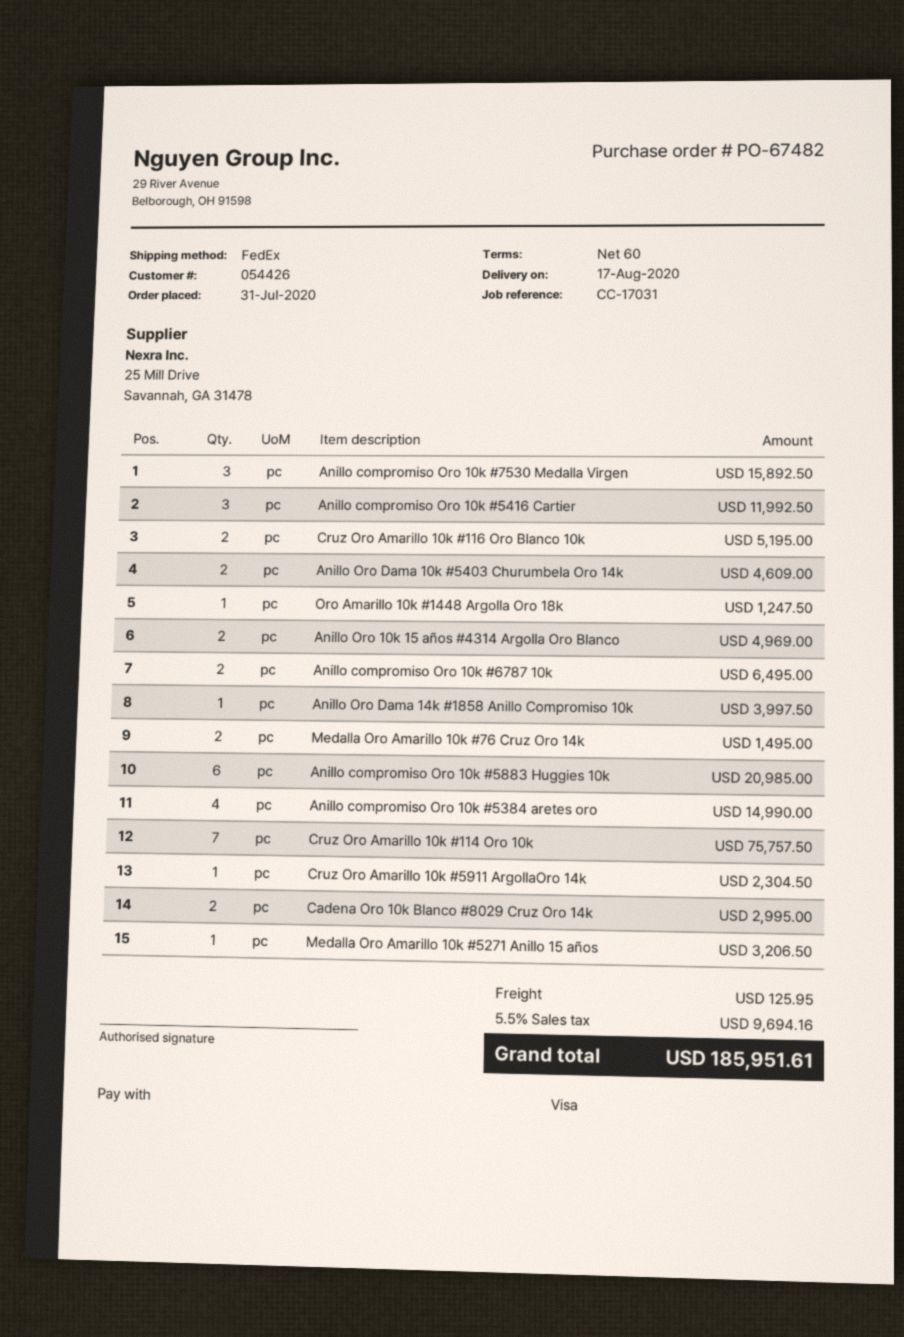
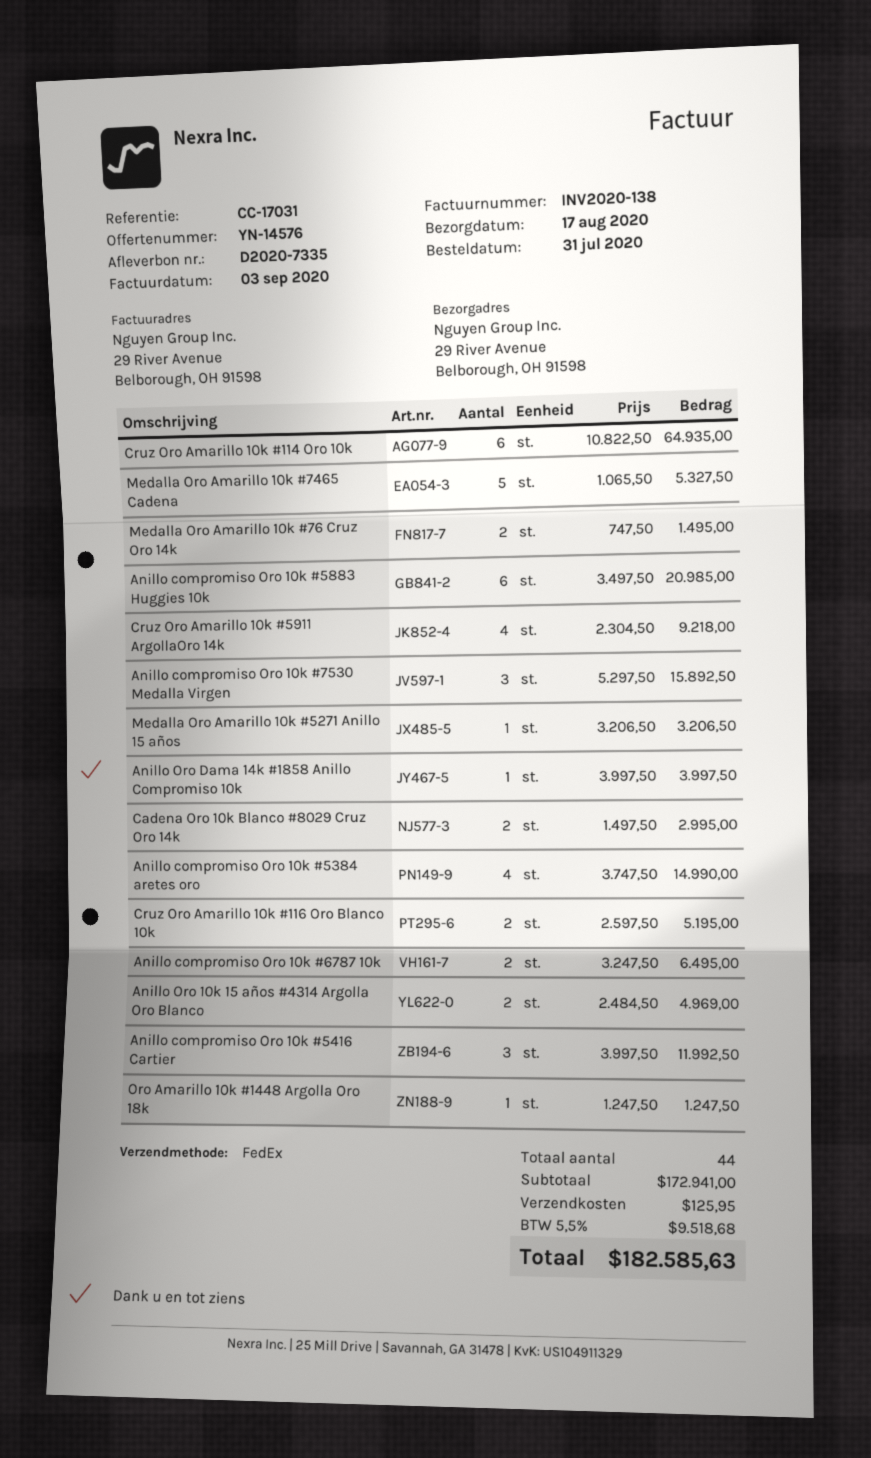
Anillo Oro Dama 10k #5403 Churumbela Oro 14k: 2 for 4609.00 -> none
Cruz Oro Amarillo 10k #114 Oro 10k: 7 for 75757.50 -> 6 for 64935.00
Cruz Oro Amarillo 10k #5911 ArgollaOro 14k: 1 for 2304.50 -> 4 for 9218.00
Medalla Oro Amarillo 10k #7465 Cadena: none -> 5 for 5327.50
tax: 5.5% = 9694.16 -> 5.5% = 9518.68
total: 185951.61 -> 182585.63

